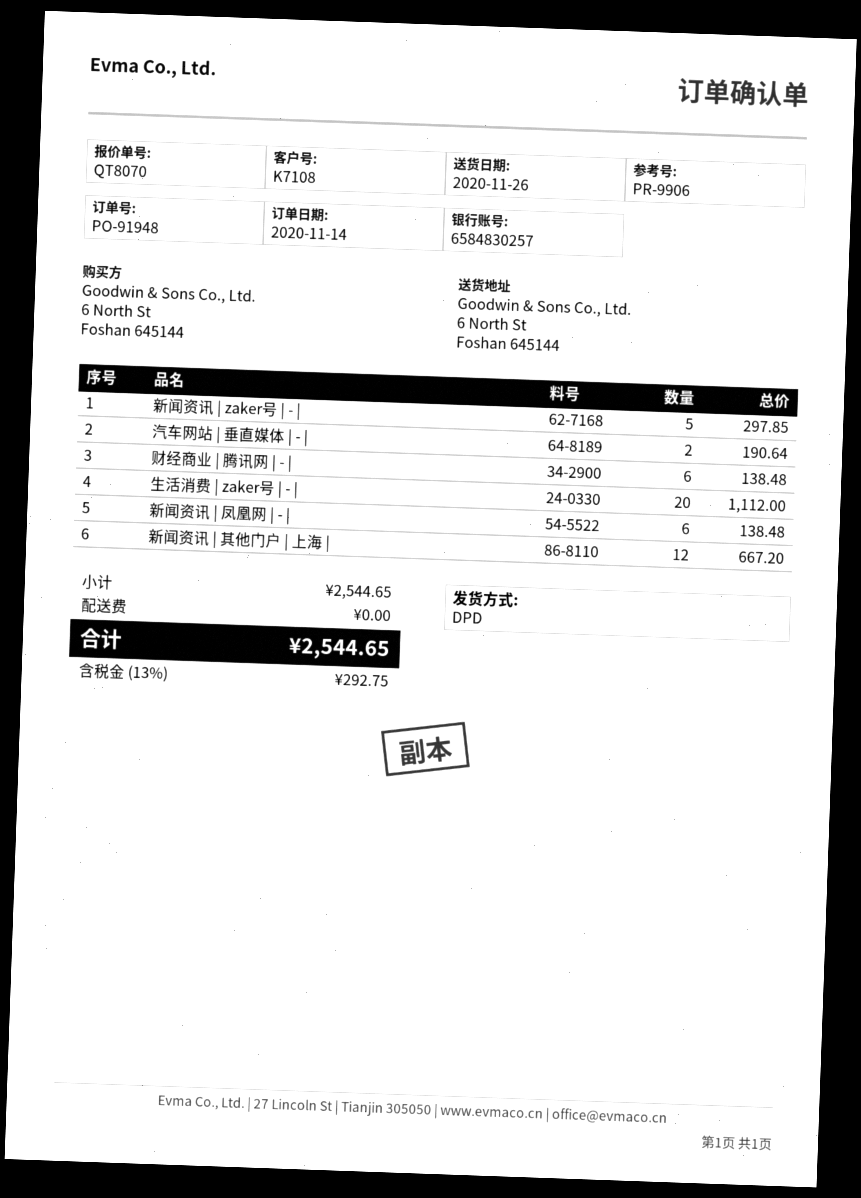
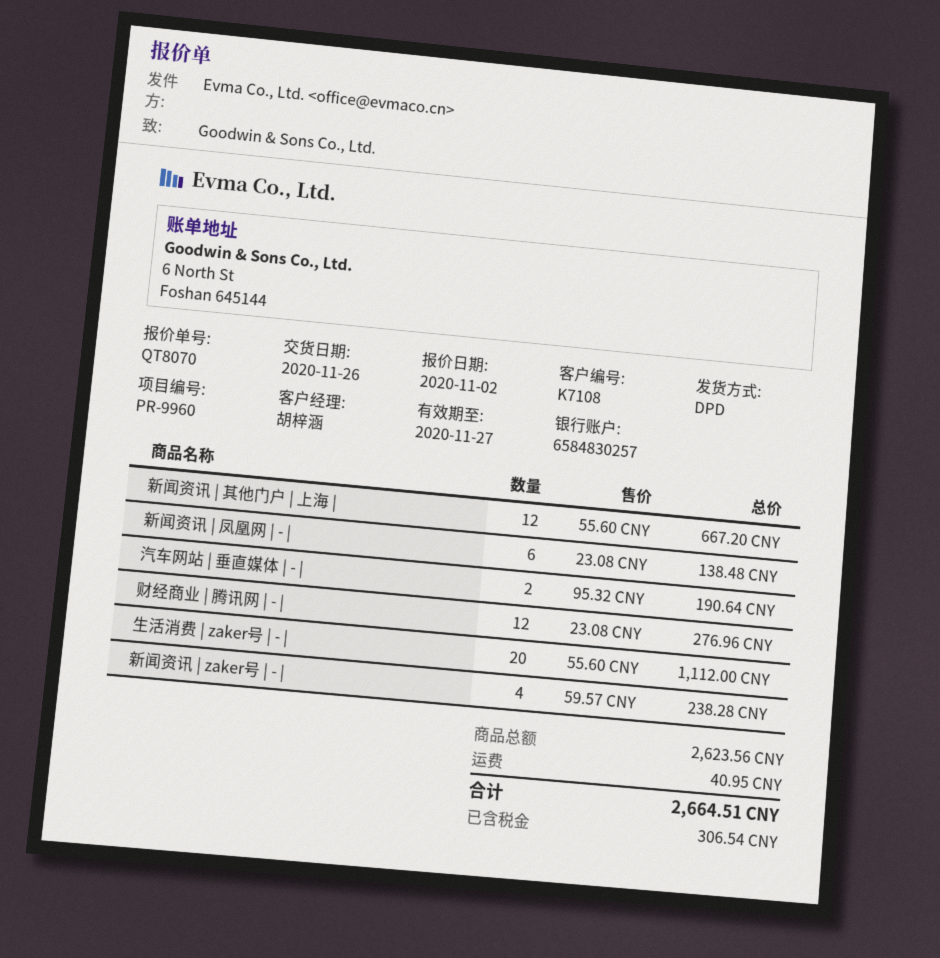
reference: PR-9906 -> PR-9960
新闻资讯 | zaker号 | - |: 5 for 297.85 -> 4 for 238.28
财经商业 | 腾讯网 | - |: 6 for 138.48 -> 12 for 276.96
subtotal: 2544.65 -> 2623.56
shipping: 0.00 -> 40.95
tax: 292.75 -> 306.54
total: 2544.65 -> 2664.51

